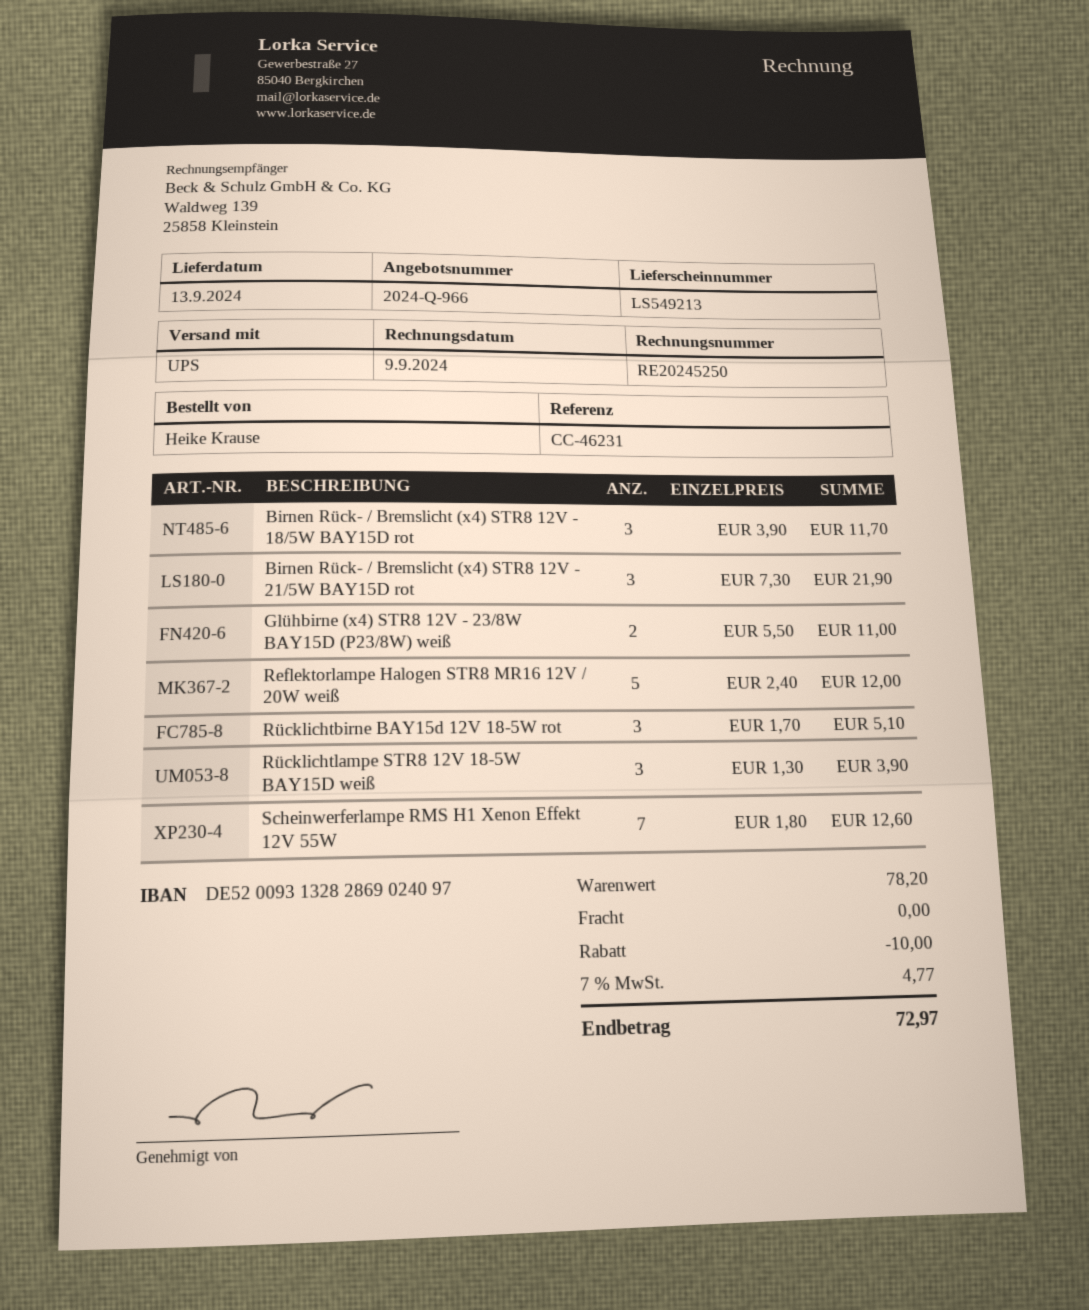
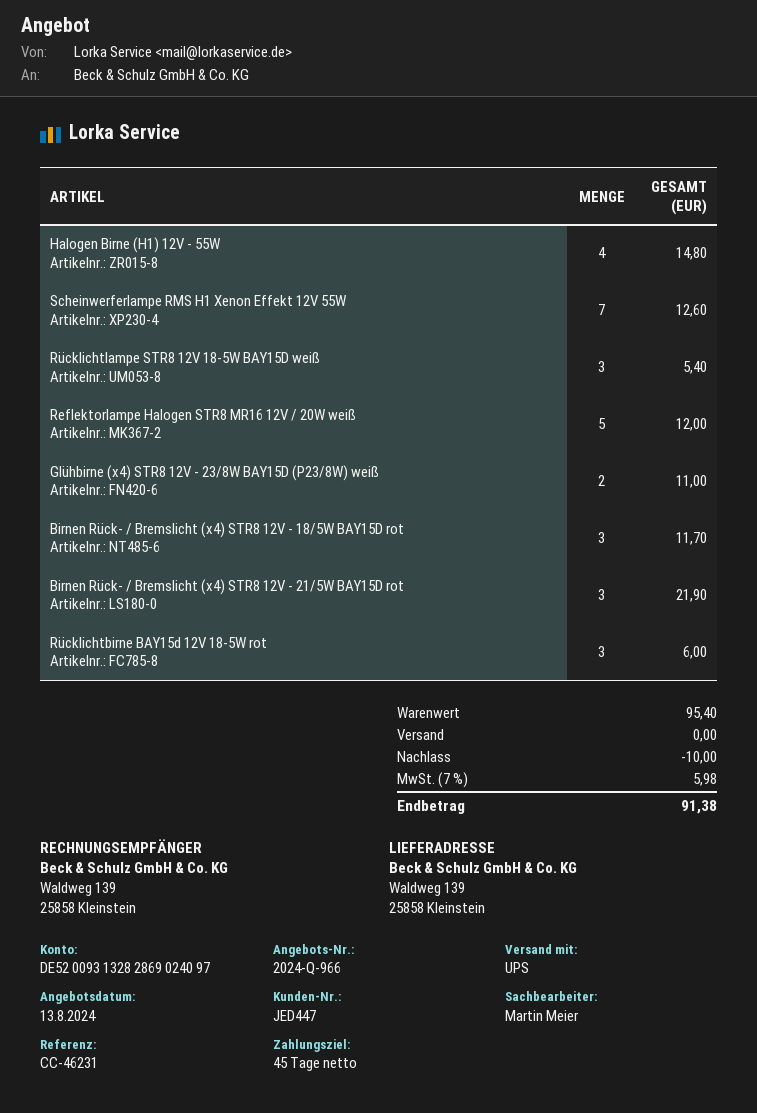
Rücklichtbirne BAY15d 12V 18-5W rot: 3 for 5.10 -> 3 for 6.00
Rücklichtlampe STR8 12V 18-5W BAY15D weiß: 3 for 3.90 -> 3 for 5.40
Halogen Birne (H1) 12V - 55W: none -> 4 for 14.80
subtotal: 78.20 -> 95.40
tax: 7% = 4.77 -> 7% = 5.98
total: 72.97 -> 91.38

